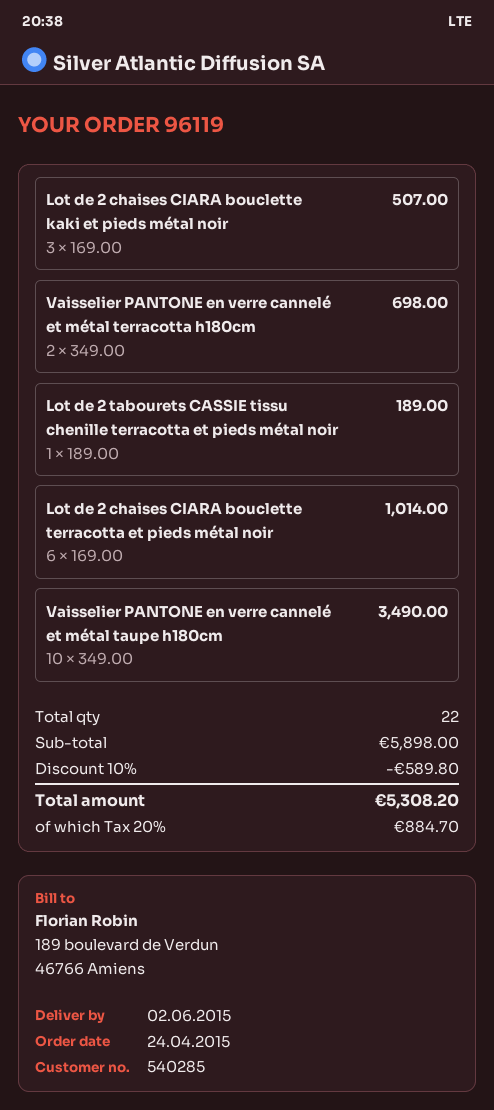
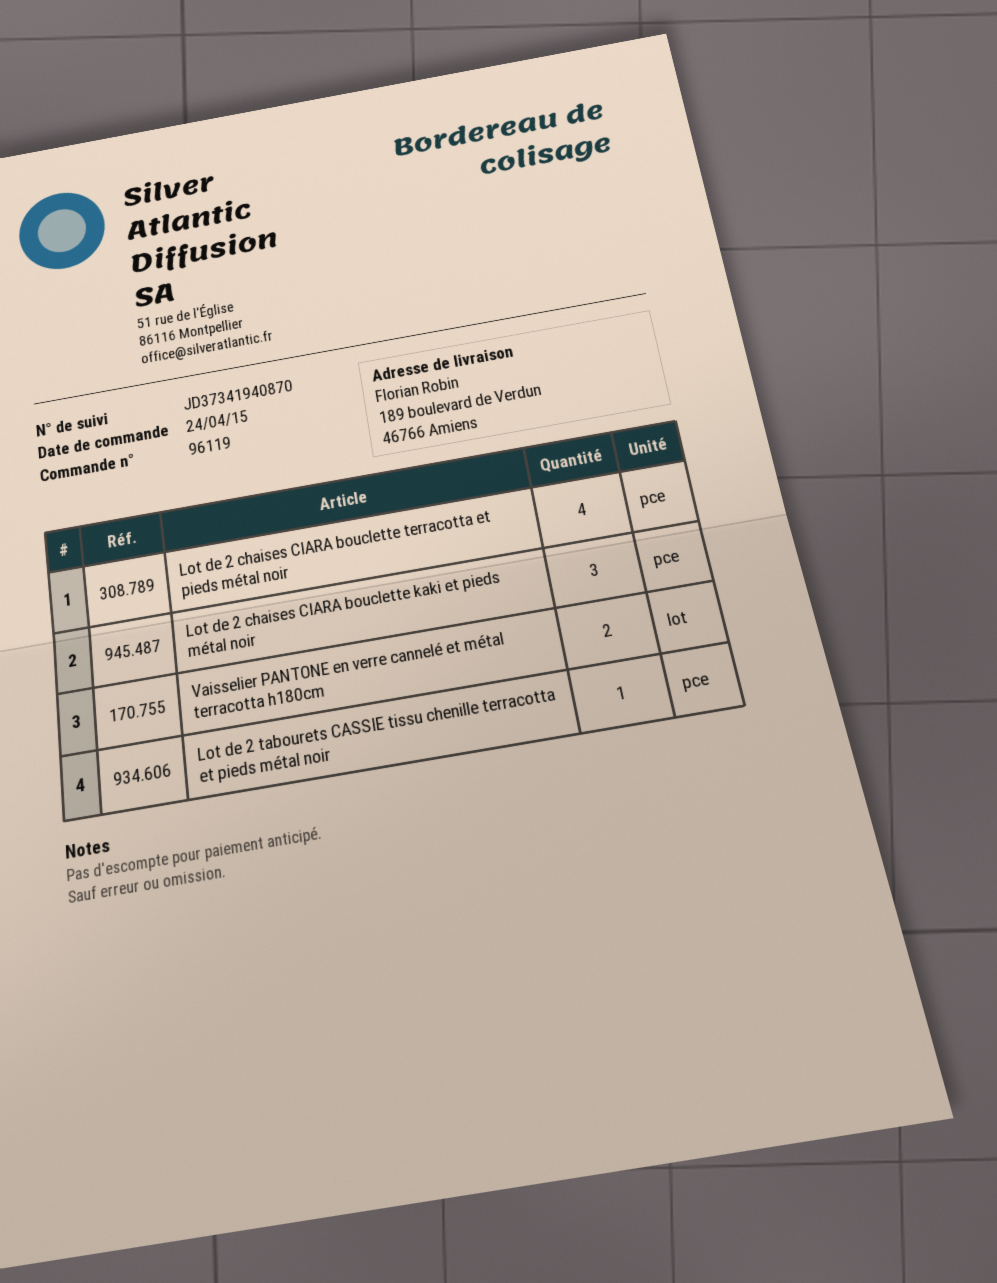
Lot de 2 chaises CIARA bouclette terracotta et pieds métal noir: 6 -> 4
Vaisselier PANTONE en verre cannelé et métal taupe h180cm: 10 -> none

